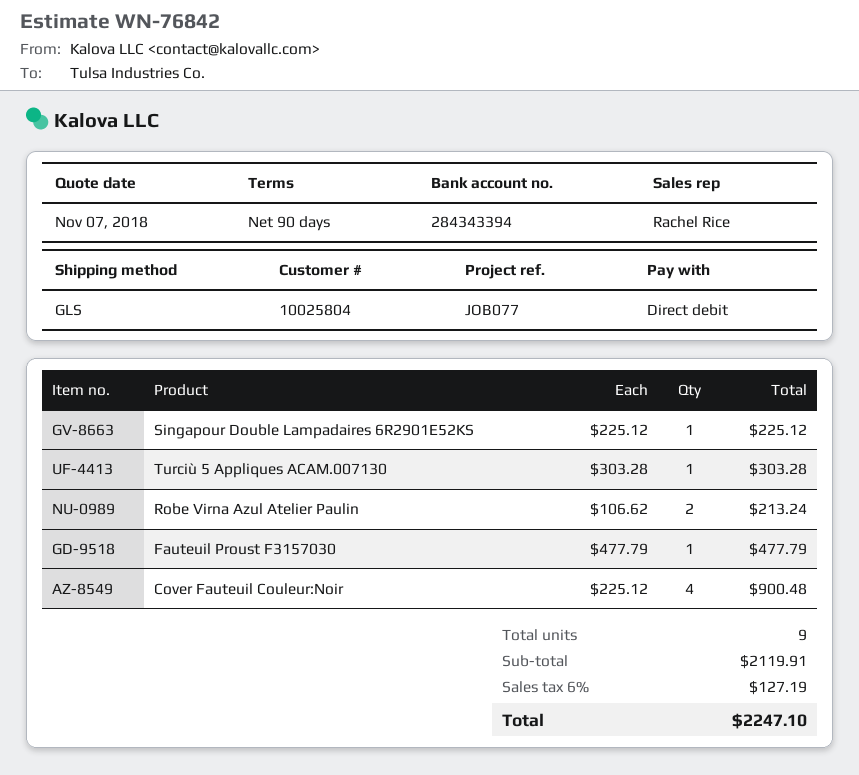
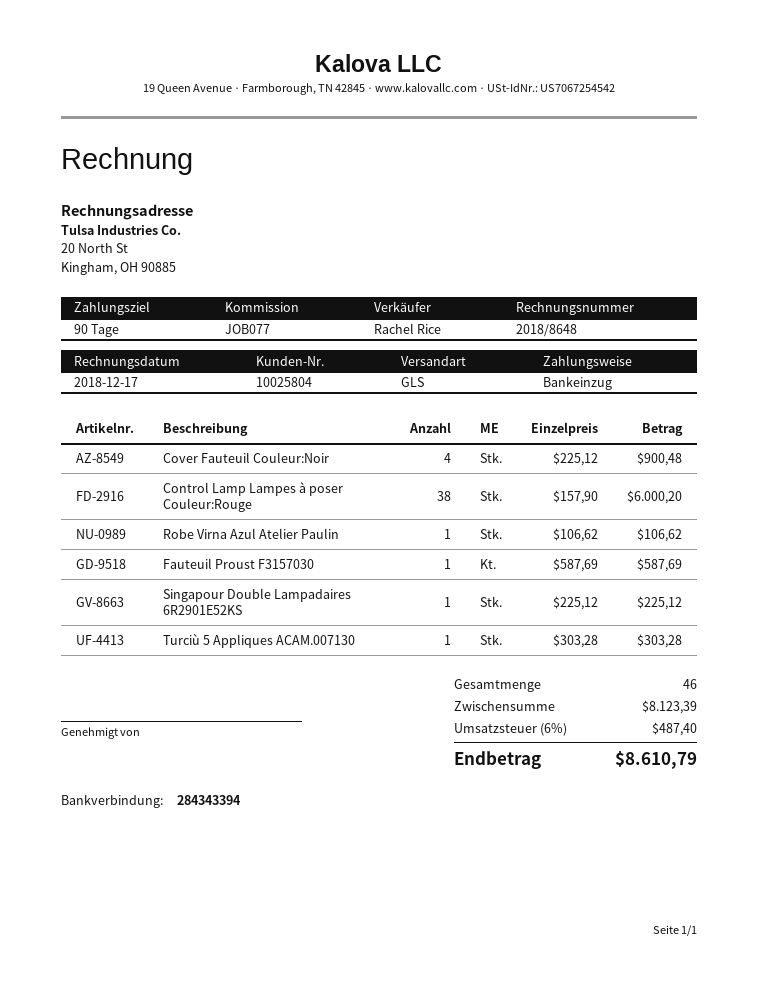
Robe Virna Azul Atelier Paulin: 2 x 106.62 = 213.24 -> 1 x 106.62 = 106.62
Fauteuil Proust F3157030: 1 x 477.79 = 477.79 -> 1 x 587.69 = 587.69
Control Lamp Lampes à poser Couleur:Rouge: none -> 38 x 157.90 = 6000.20
total quantity: 9 -> 46
subtotal: 2119.91 -> 8123.39
tax: 6% = 127.19 -> 6% = 487.40
total: 2247.10 -> 8610.79

